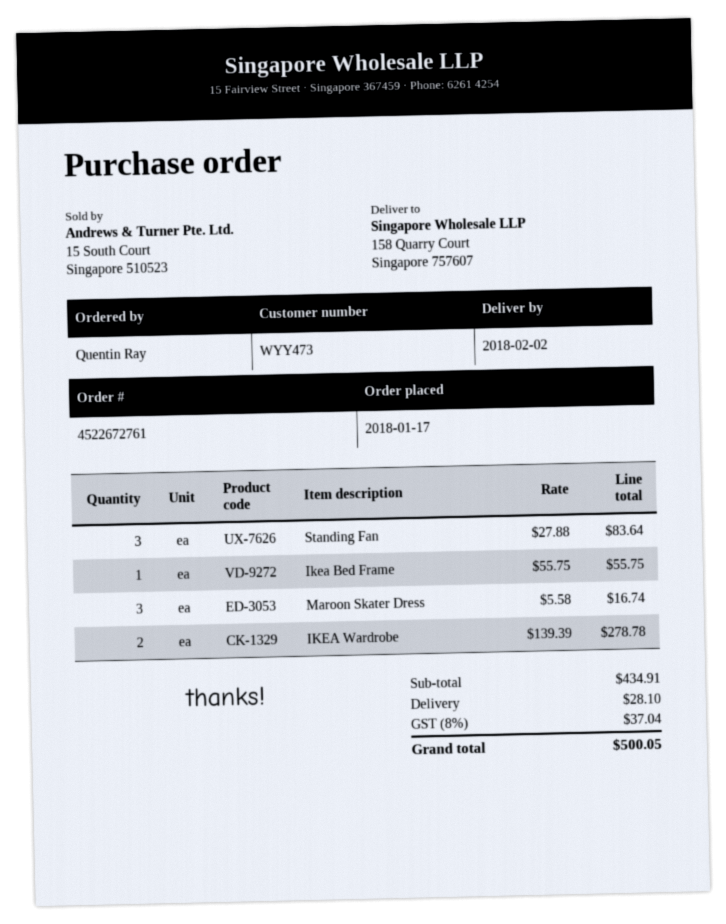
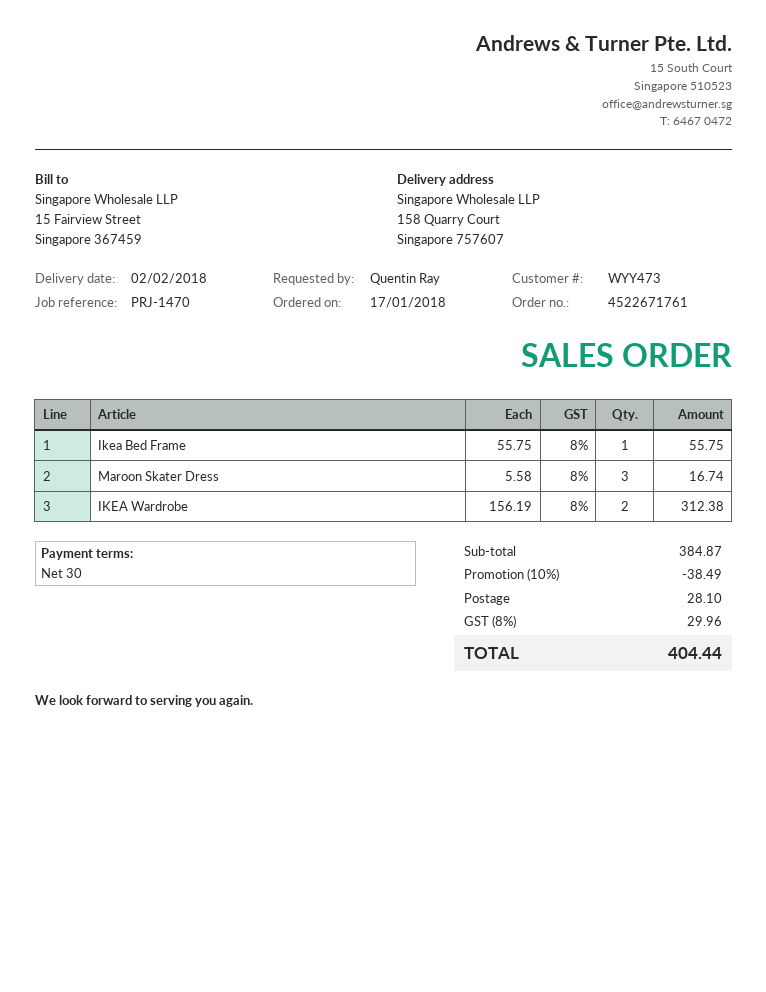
order number: 4522672761 -> 4522671761
Standing Fan: 3 x 27.88 = 83.64 -> none
IKEA Wardrobe: 2 x 139.39 = 278.78 -> 2 x 156.19 = 312.38
subtotal: 434.91 -> 384.87
discount: none -> 10% = 38.49
tax: 8% = 37.04 -> 8% = 29.96
total: 500.05 -> 404.44

